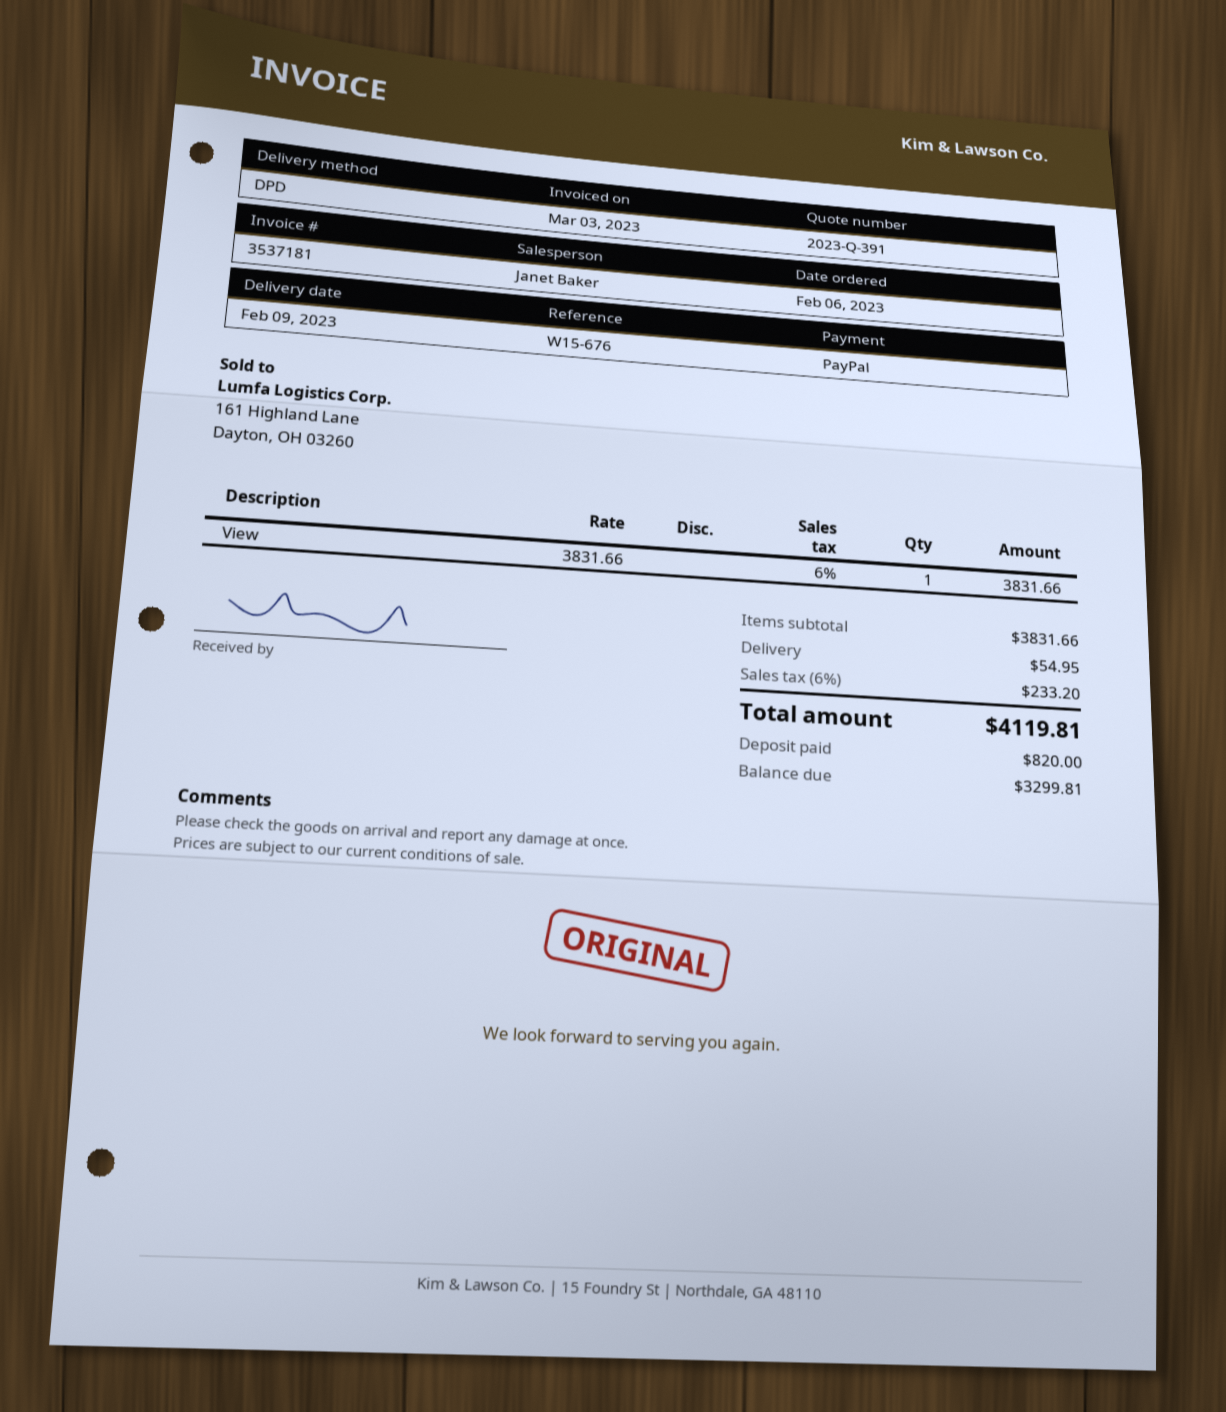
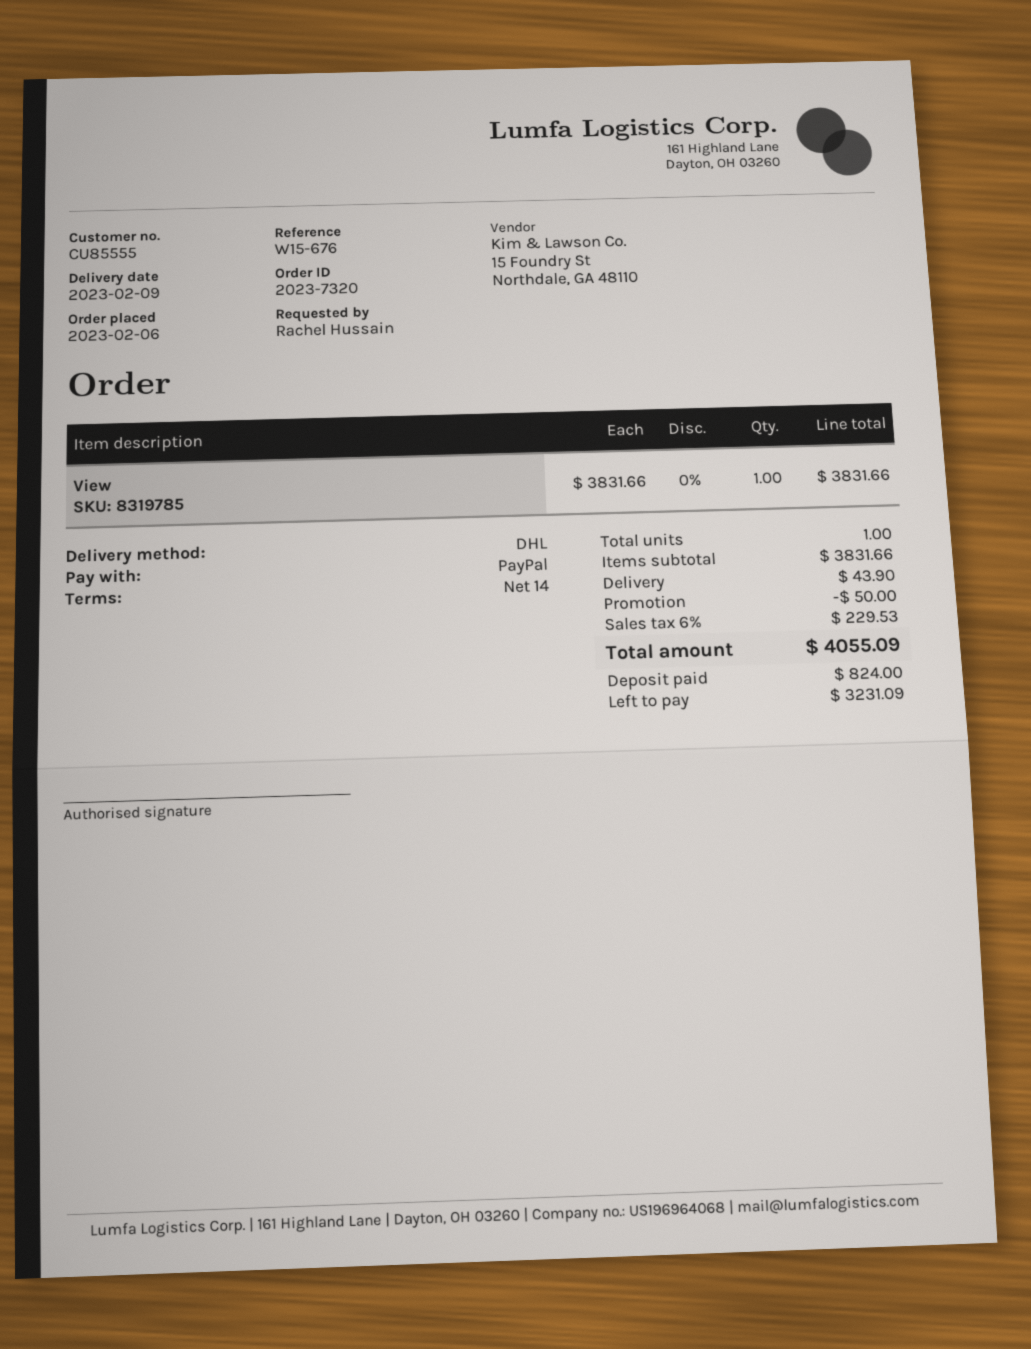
shipping method: DPD -> DHL
discount: none -> 50.00
shipping: 54.95 -> 43.90
tax: 6% = 233.20 -> 6% = 229.53
total: 4119.81 -> 4055.09
deposit: 820.00 -> 824.00
balance: 3299.81 -> 3231.09

